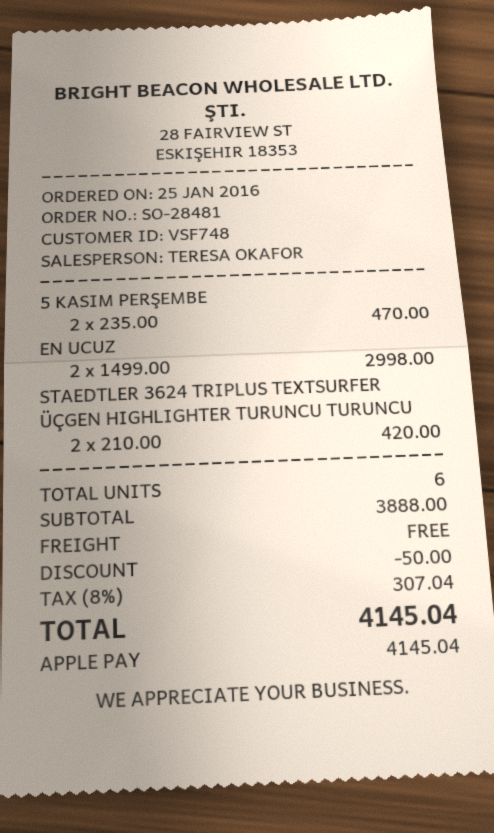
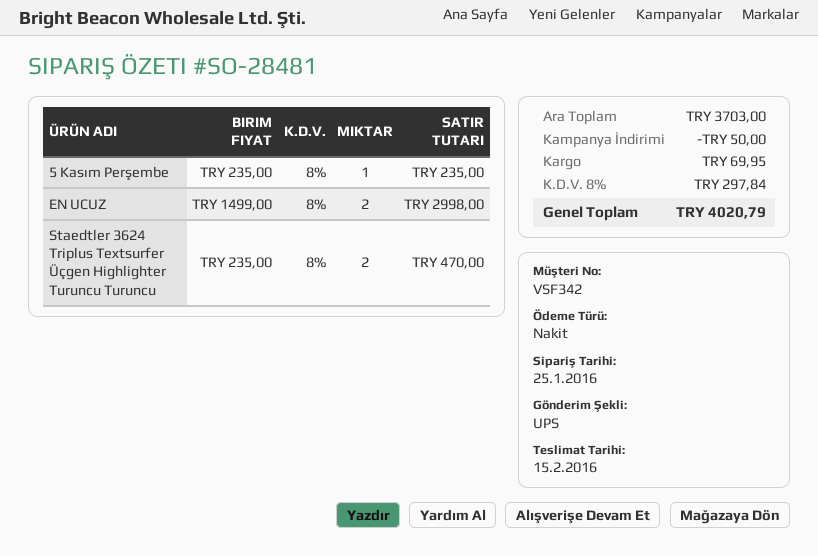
customer number: VSF748 -> VSF342
payment method: Apple Pay -> cash
5 KASIM PERŞEMBE: 2 x 235.00 = 470.00 -> 1 x 235.00 = 235.00
STAEDTLER 3624 TRIPLUS TEXTSURFER ÜÇGEN HIGHLIGHTER TURUNCU TURUNCU: 2 x 210.00 = 420.00 -> 2 x 235.00 = 470.00
subtotal: 3888.00 -> 3703.00
shipping: 0.00 -> 69.95
tax: 8% = 307.04 -> 8% = 297.84
total: 4145.04 -> 4020.79

